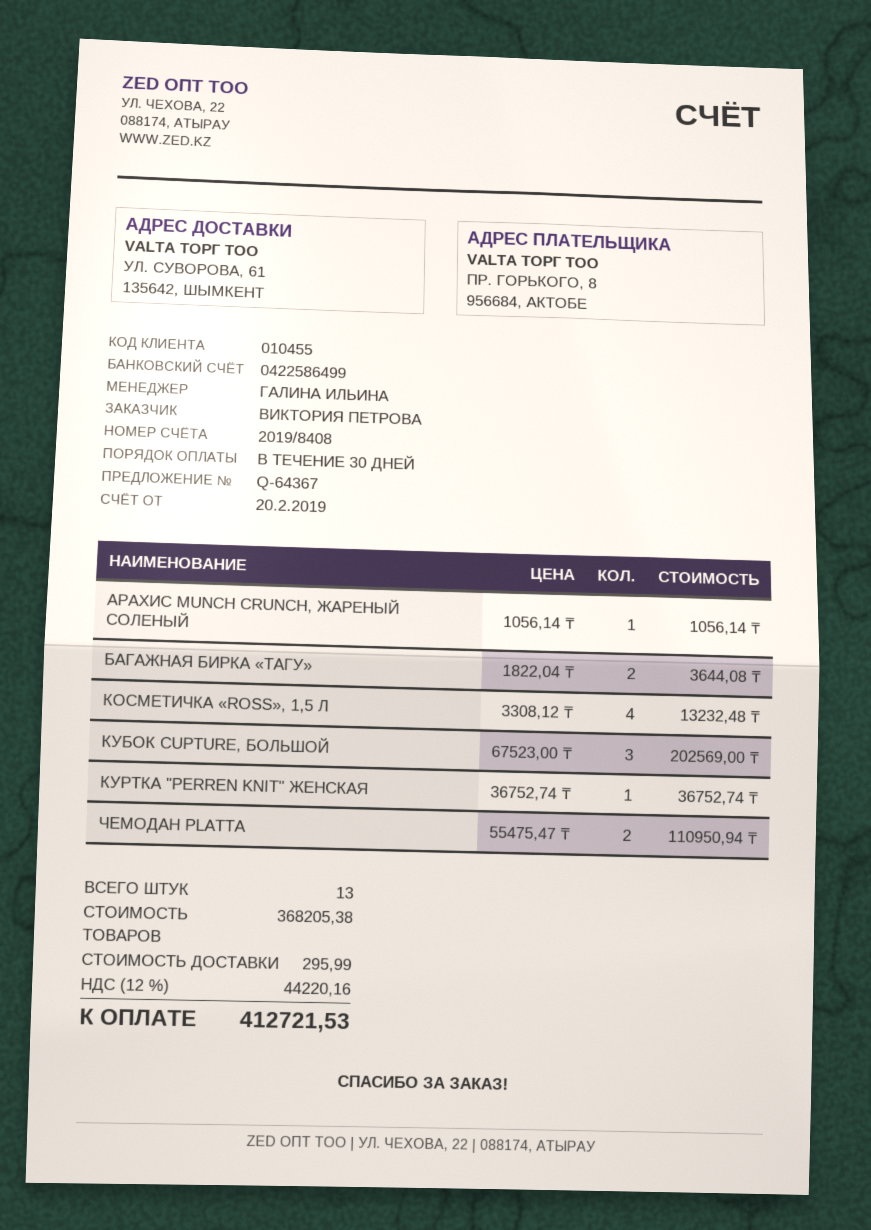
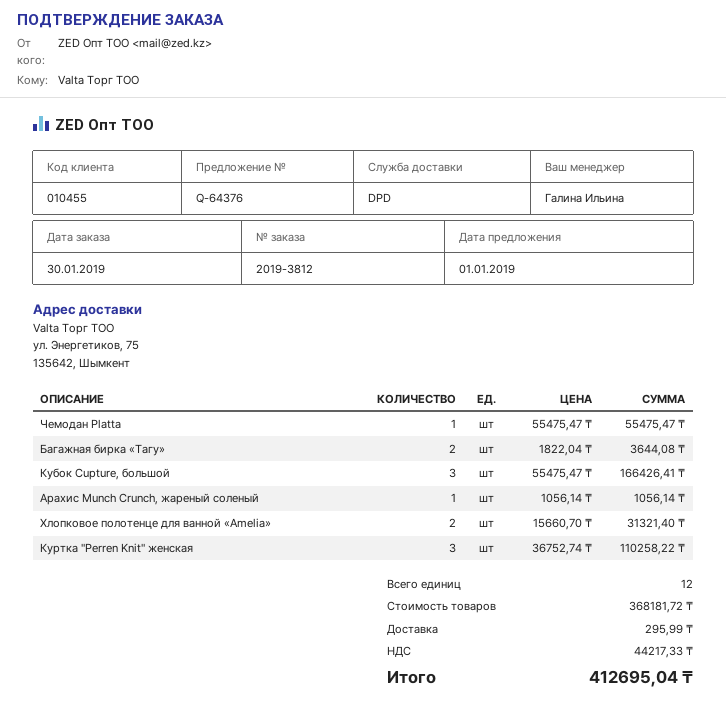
quote number: Q-64367 -> Q-64376
ship to: УЛ. СУВОРОВА, 61, 135642, ШЫМКЕНТ -> ул. Энергетиков, 75, 135642, Шымкент
КОСМЕТИЧКА «ROSS», 1,5 Л: 4 x 3308.12 = 13232.48 -> none
КУБОК CUPTURE, БОЛЬШОЙ: 3 x 67523.00 = 202569.00 -> 3 x 55475.47 = 166426.41
КУРТКА "PERREN KNIT" ЖЕНСКАЯ: 1 x 36752.74 = 36752.74 -> 3 x 36752.74 = 110258.22
ЧЕМОДАН PLATTA: 2 x 55475.47 = 110950.94 -> 1 x 55475.47 = 55475.47
Хлопковое полотенце для ванной «Amelia»: none -> 2 x 15660.70 = 31321.40
total quantity: 13 -> 12
subtotal: 368205.38 -> 368181.72
tax: 44220.16 -> 44217.33
total: 412721.53 -> 412695.04

